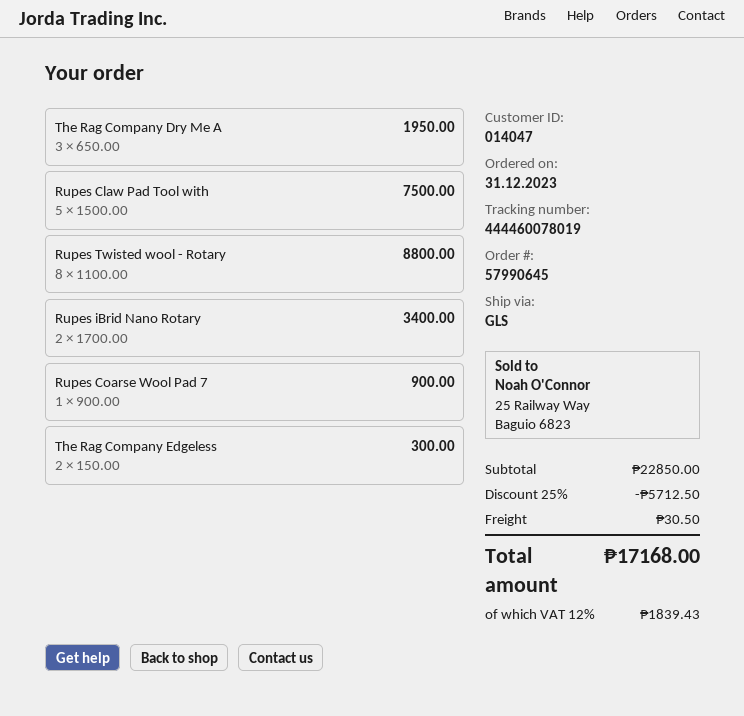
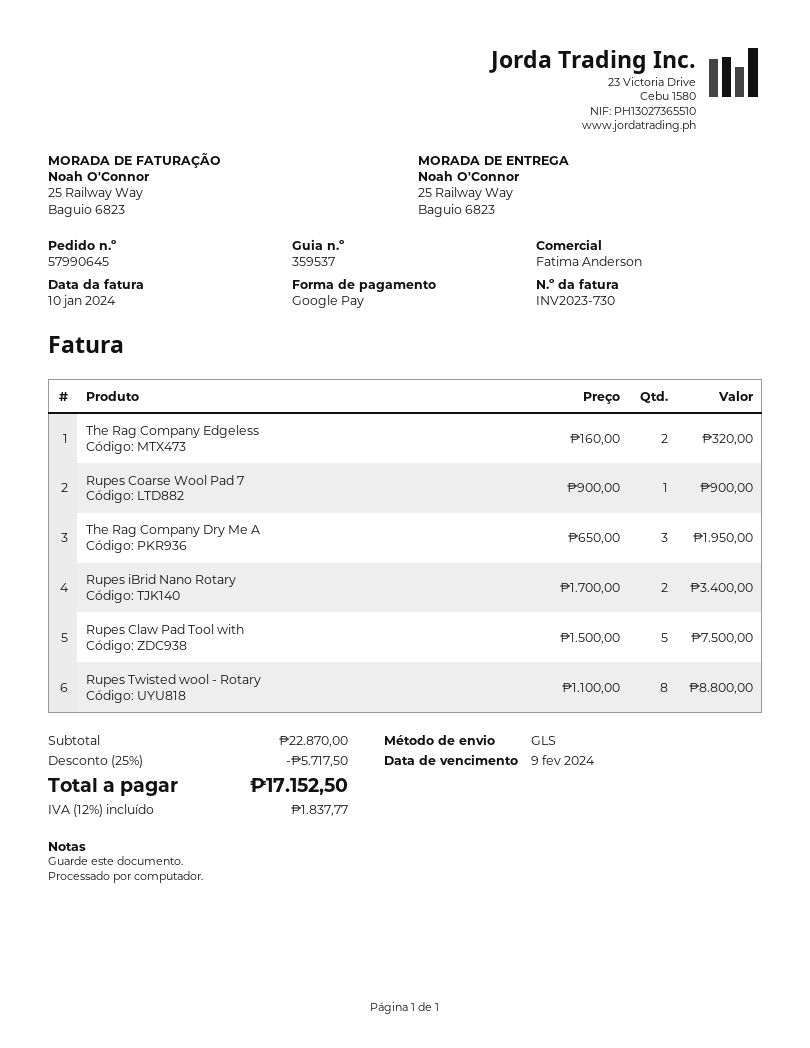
The Rag Company Edgeless: 2 x 150.00 = 300.00 -> 2 x 160.00 = 320.00
subtotal: 22850.00 -> 22870.00
discount: 25% = 5712.50 -> 25% = 5717.50
shipping: 30.50 -> none
tax: 12% = 1839.43 -> 12% = 1837.77
total: 17168.00 -> 17152.50

